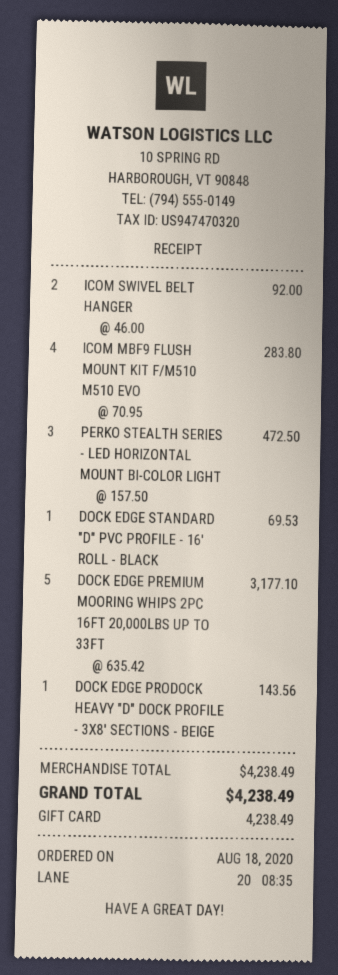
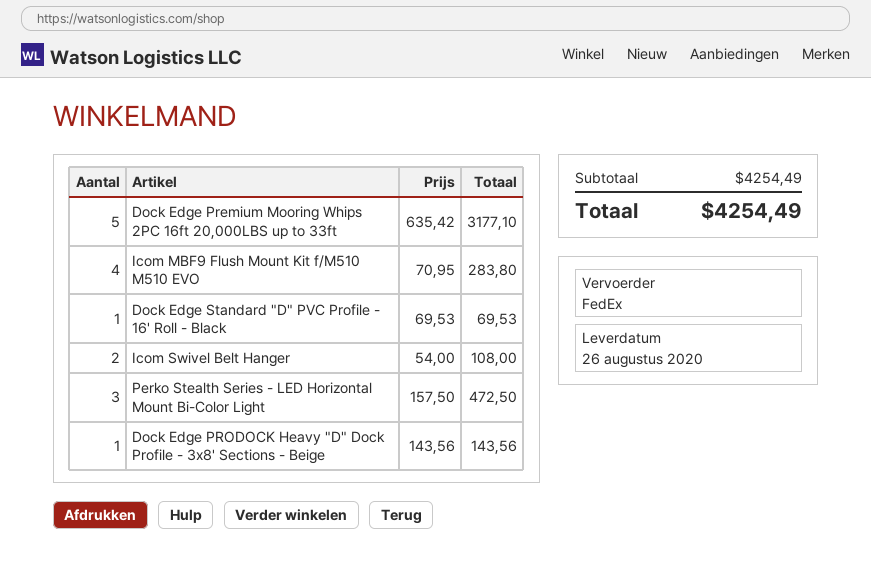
ICOM SWIVEL BELT HANGER: 2 x 46.00 = 92.00 -> 2 x 54.00 = 108.00
subtotal: 4238.49 -> 4254.49
total: 4238.49 -> 4254.49

